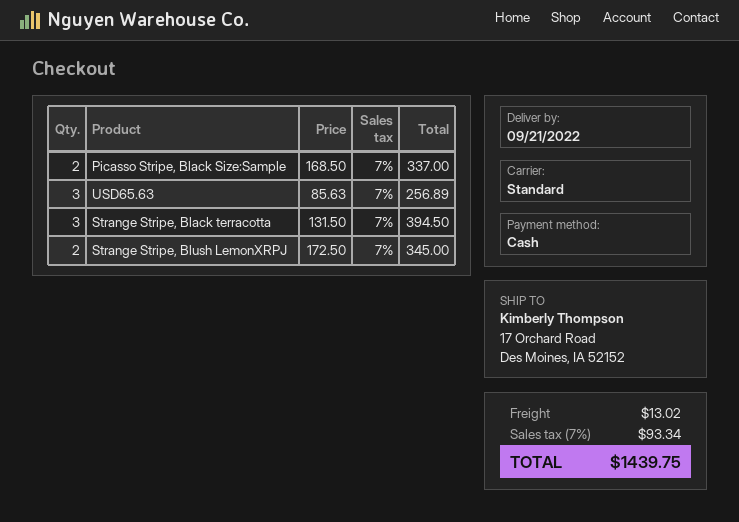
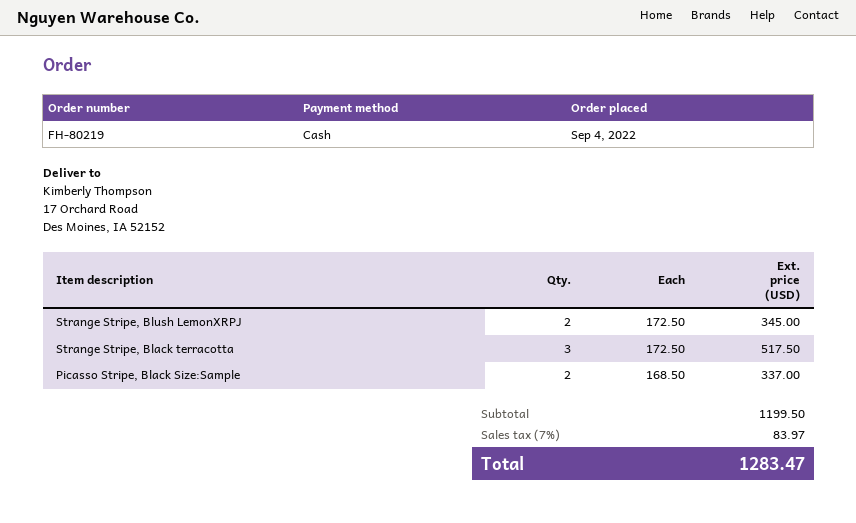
USD65.63: 3 x 85.63 = 256.89 -> none
Strange Stripe, Black terracotta: 3 x 131.50 = 394.50 -> 3 x 172.50 = 517.50
shipping: 13.02 -> none
tax: 7% = 93.34 -> 7% = 83.97
total: 1439.75 -> 1283.47

